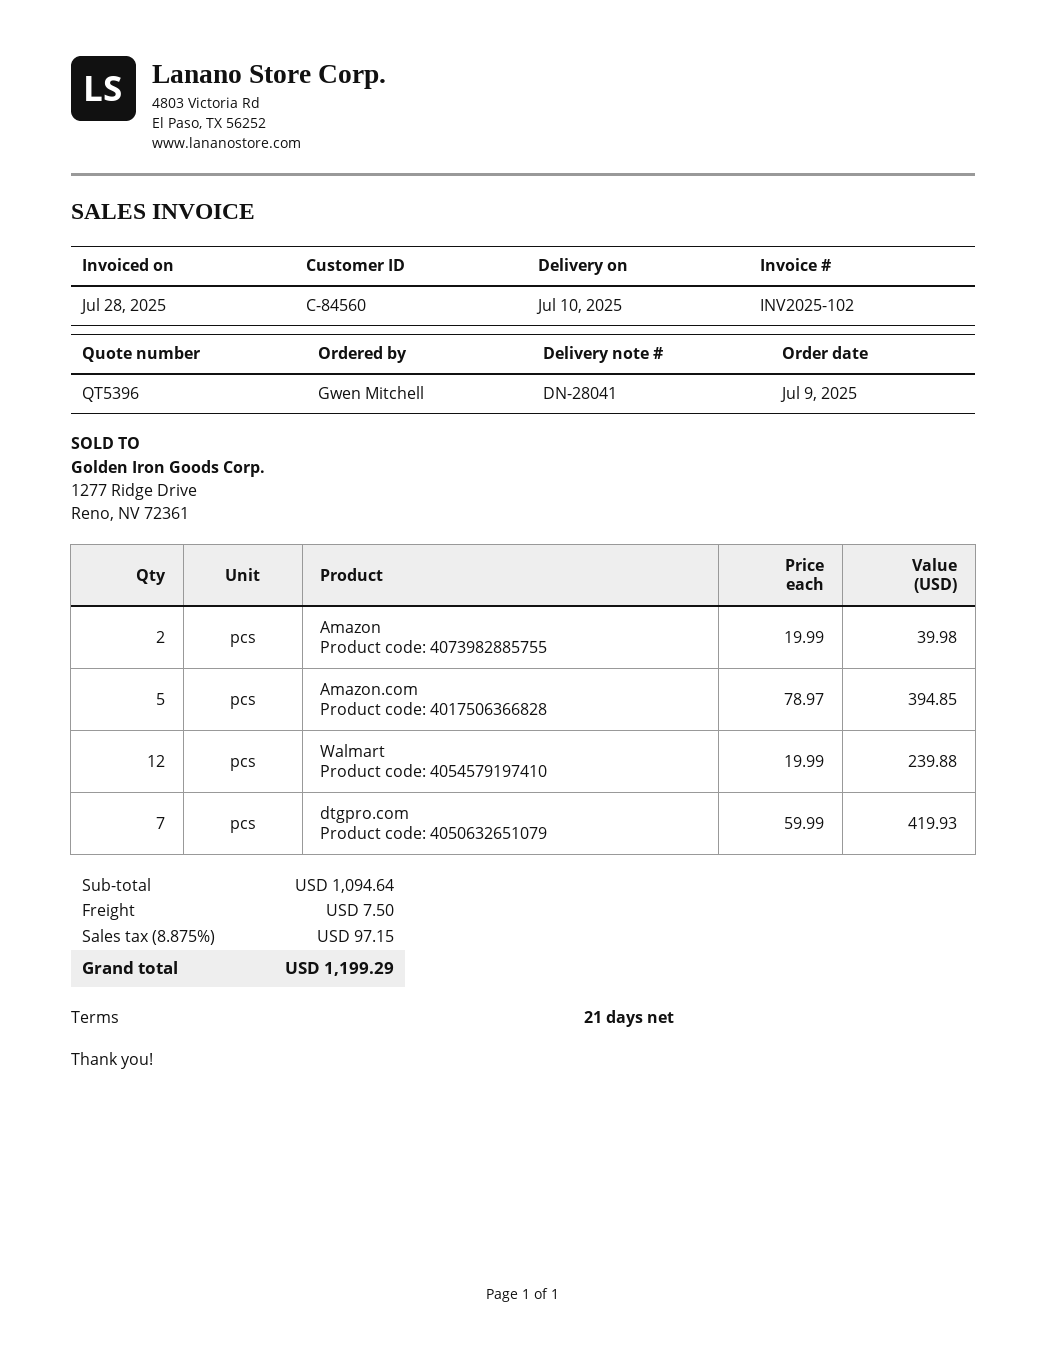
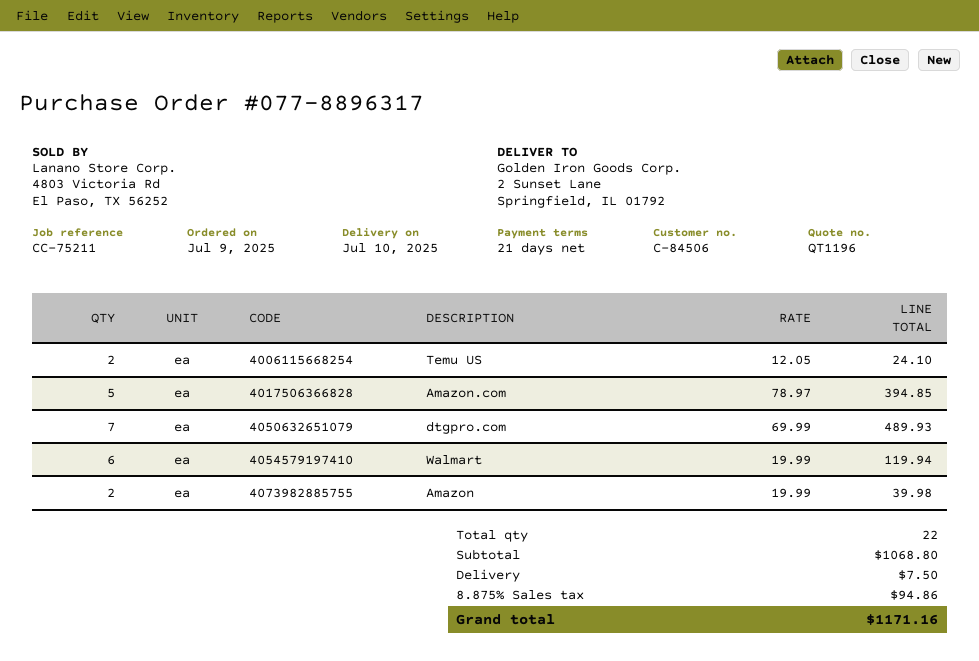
quote number: QT5396 -> QT1196
customer number: C-84560 -> C-84506
Walmart: 12 x 19.99 = 239.88 -> 6 x 19.99 = 119.94
dtgpro.com: 7 x 59.99 = 419.93 -> 7 x 69.99 = 489.93
Temu US: none -> 2 x 12.05 = 24.10
subtotal: 1094.64 -> 1068.80
tax: 8.875% = 97.15 -> 8.875% = 94.86
total: 1199.29 -> 1171.16

